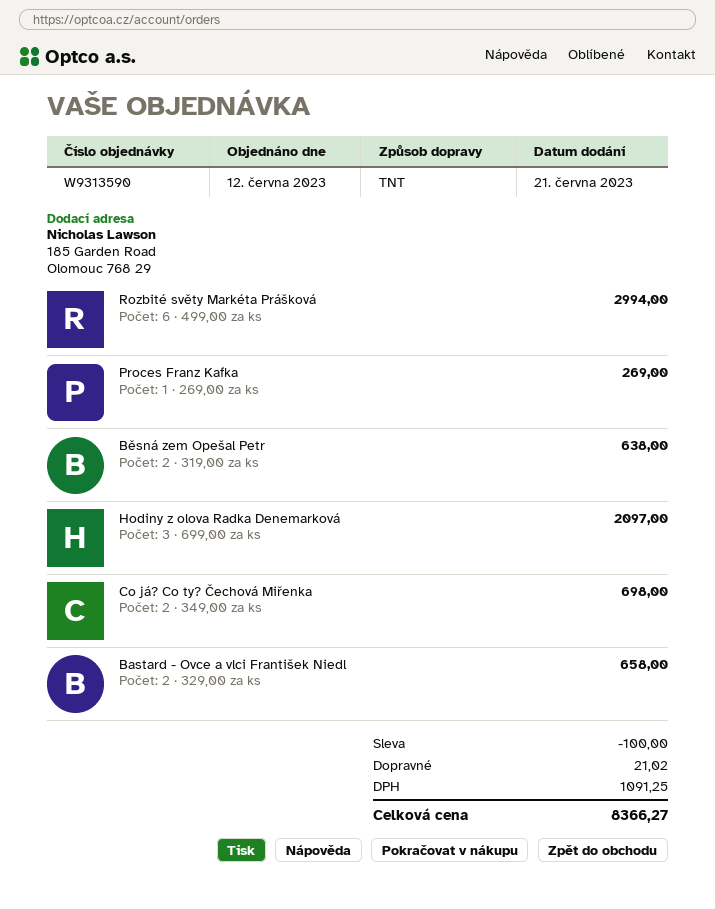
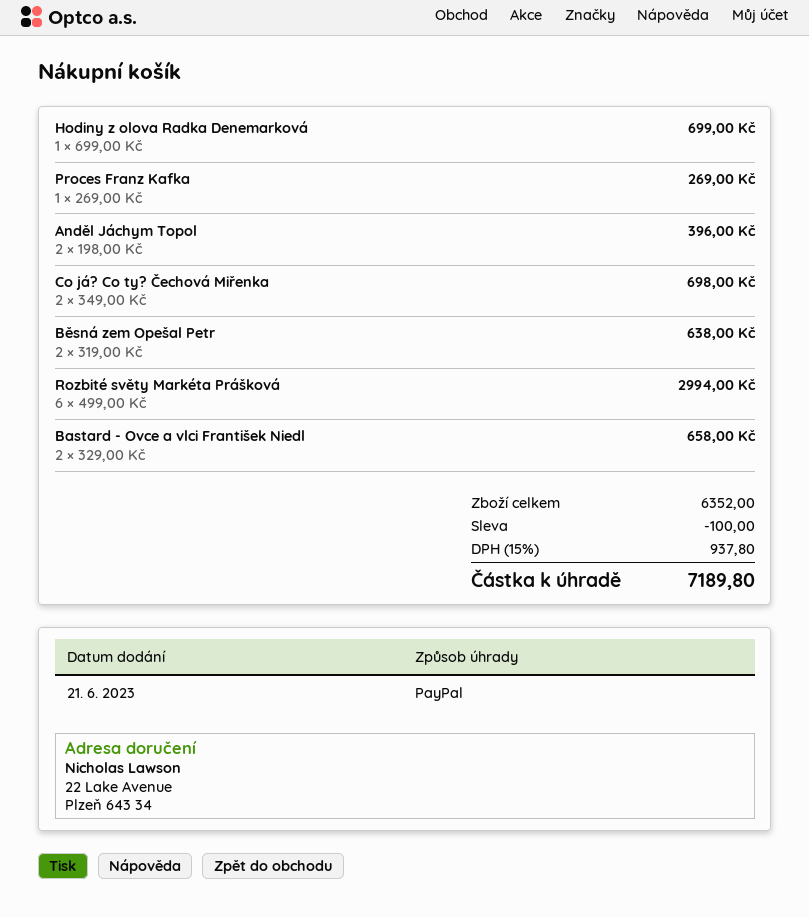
ship to: 185 Garden Road, Olomouc 768 29 -> 22 Lake Avenue, Plzeň 643 34
Hodiny z olova Radka Denemarková: 3 x 699.00 = 2097.00 -> 1 x 699.00 = 699.00
Anděl Jáchym Topol: none -> 2 x 198.00 = 396.00
shipping: 21.02 -> none
tax: 1091.25 -> 937.80
total: 8366.27 -> 7189.80

